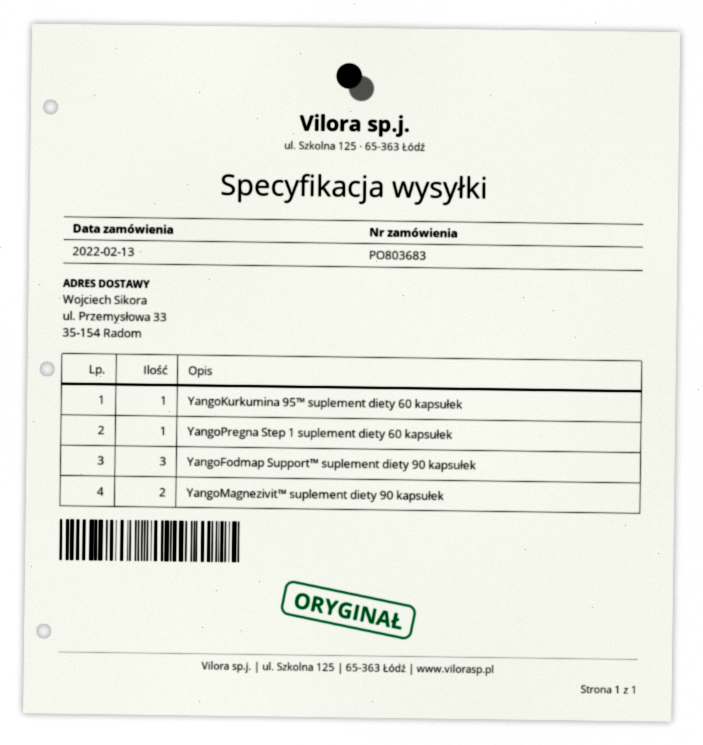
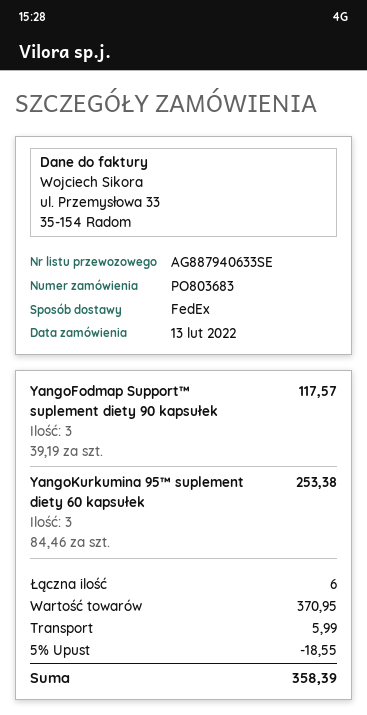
YangoKurkumina 95™ suplement diety 60 kapsułek: 1 -> 3
YangoPregna Step 1 suplement diety 60 kapsułek: 1 -> none
YangoMagnezivit™ suplement diety 90 kapsułek: 2 -> none

